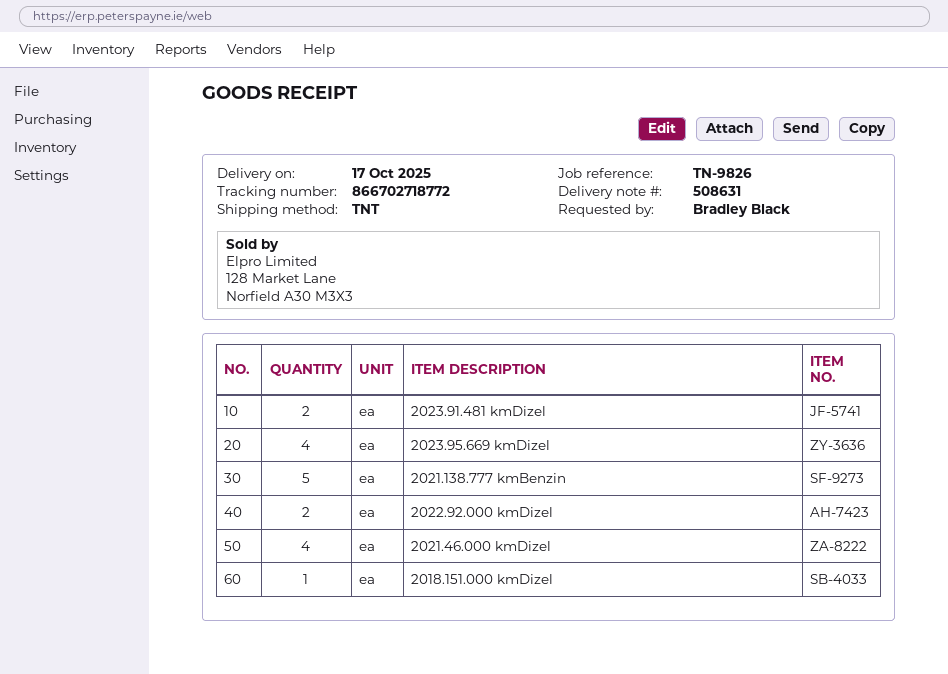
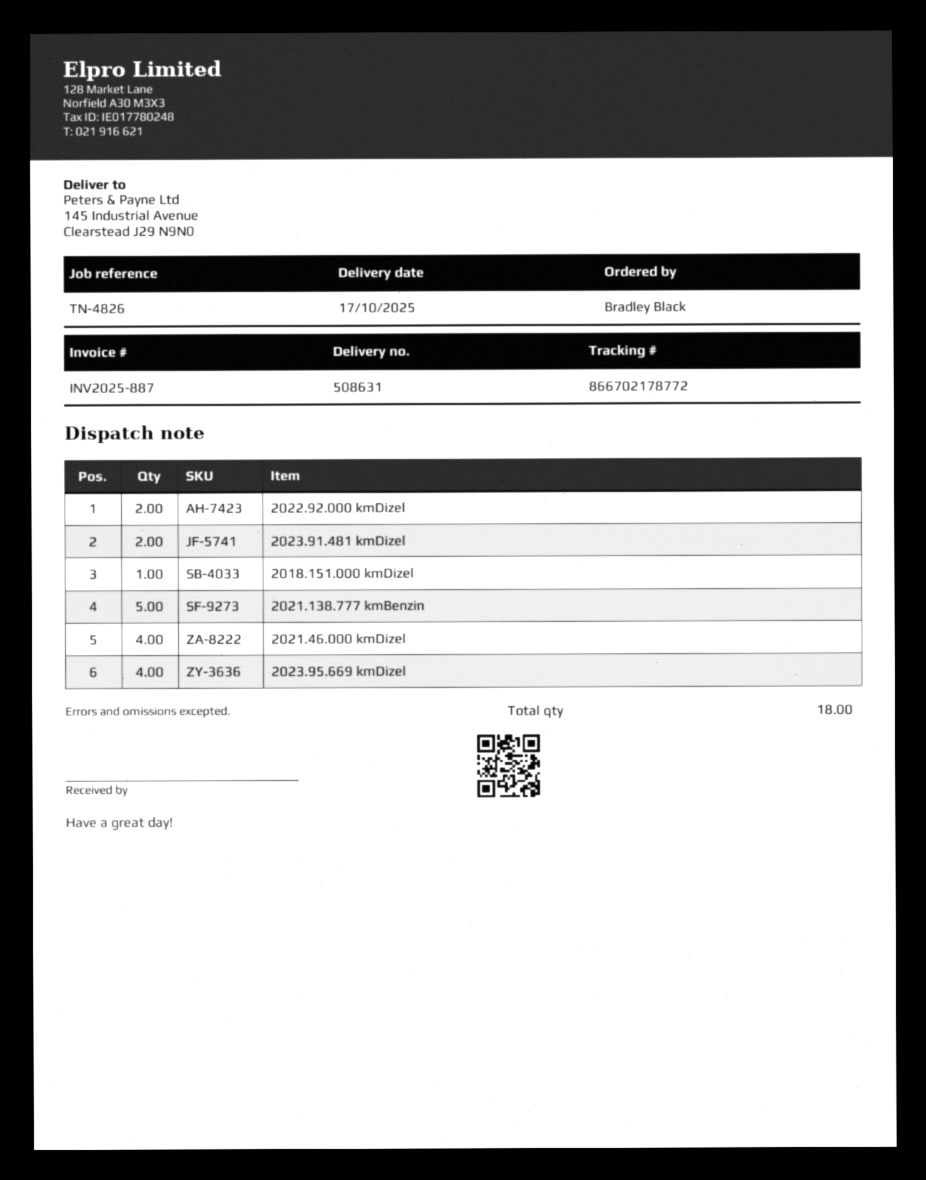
reference: TN-9826 -> TN-4826
tracking number: 866702718772 -> 866702178772

